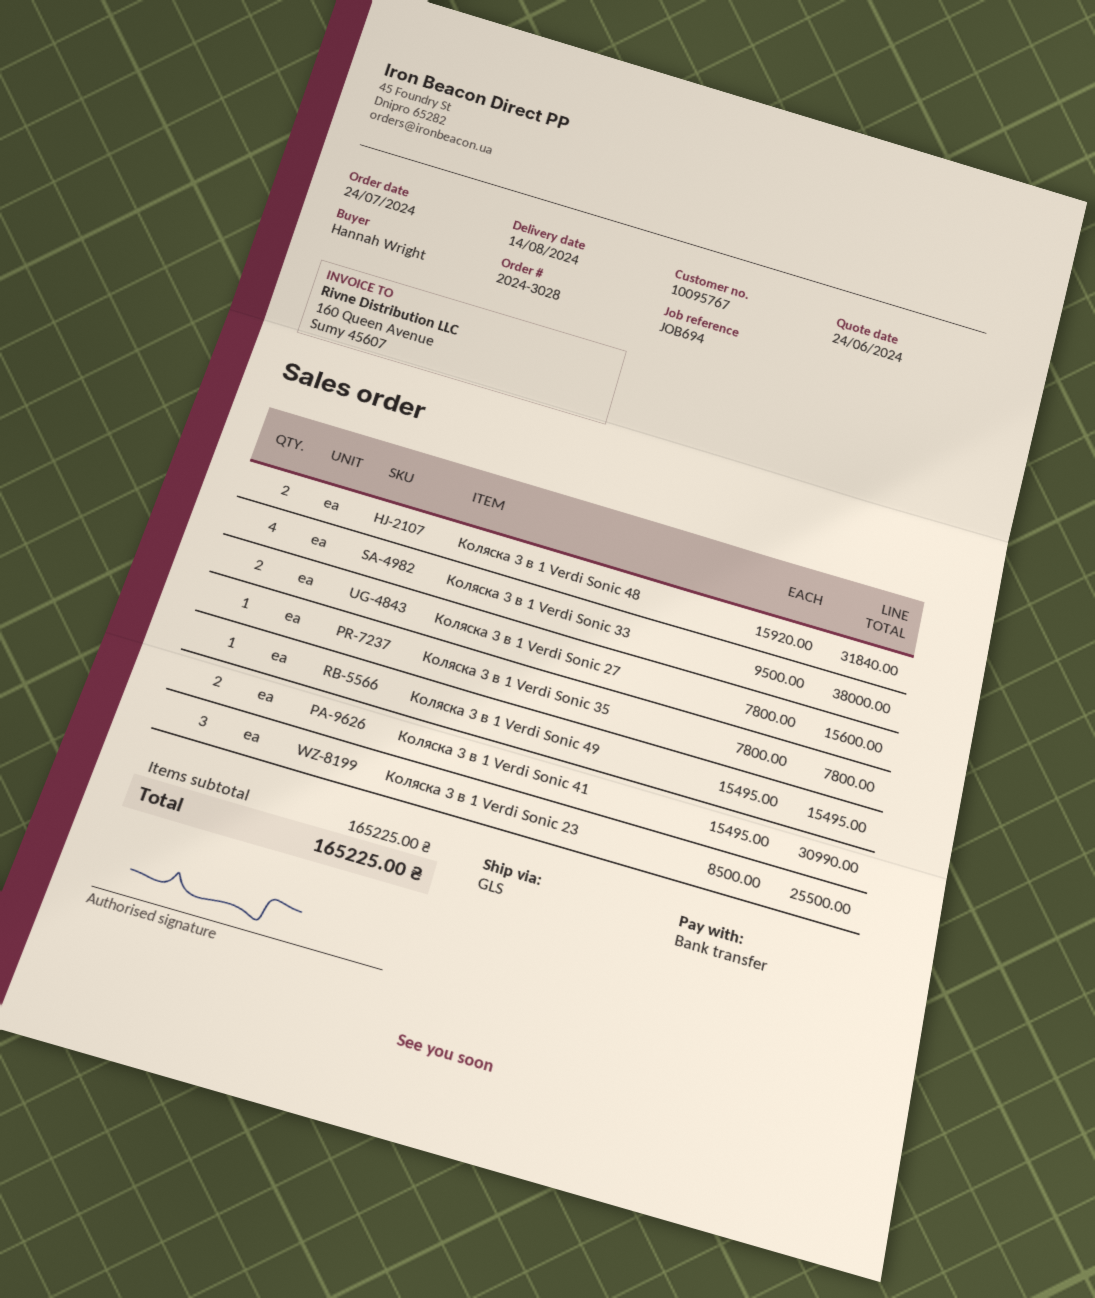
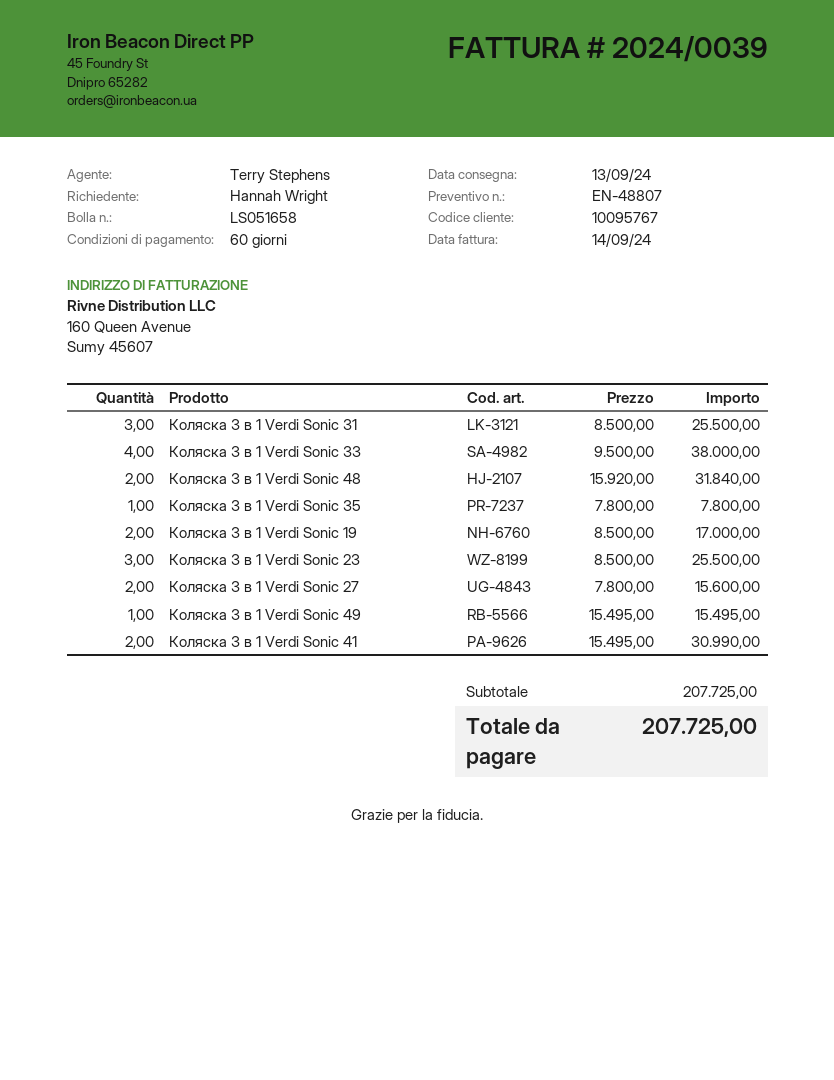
delivery date: 2024-08-14 -> 2024-09-13
Коляска 3 в 1 Verdi Sonic 31: none -> 3 x 8500.00 = 25500.00
Коляска 3 в 1 Verdi Sonic 19: none -> 2 x 8500.00 = 17000.00
subtotal: 165225.00 -> 207725.00
total: 165225.00 -> 207725.00

